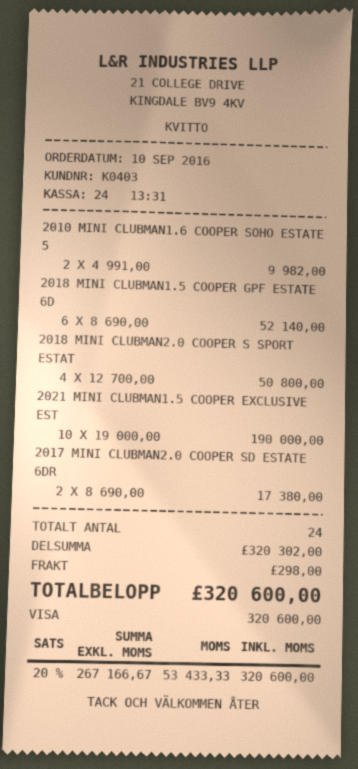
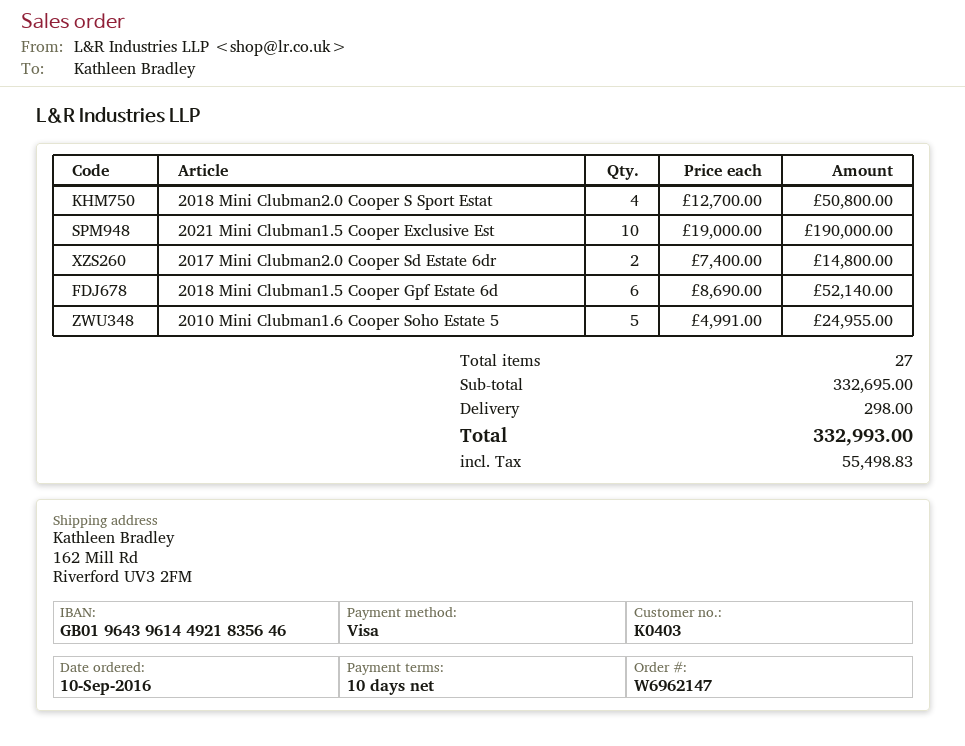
2010 MINI CLUBMAN1.6 COOPER SOHO ESTATE 5: 2 x 4991.00 = 9982.00 -> 5 x 4991.00 = 24955.00
2017 MINI CLUBMAN2.0 COOPER SD ESTATE 6DR: 2 x 8690.00 = 17380.00 -> 2 x 7400.00 = 14800.00
total quantity: 24 -> 27
subtotal: 320302.00 -> 332695.00
tax: 53433.33 -> 55498.83
total: 320600.00 -> 332993.00

